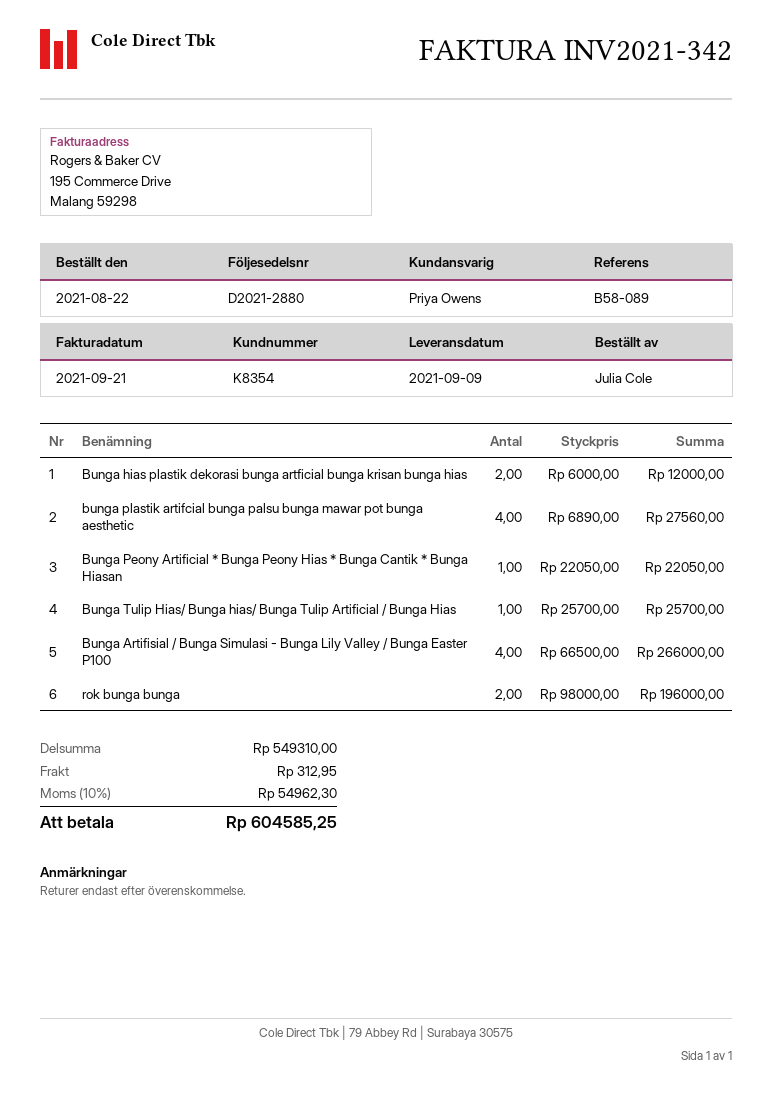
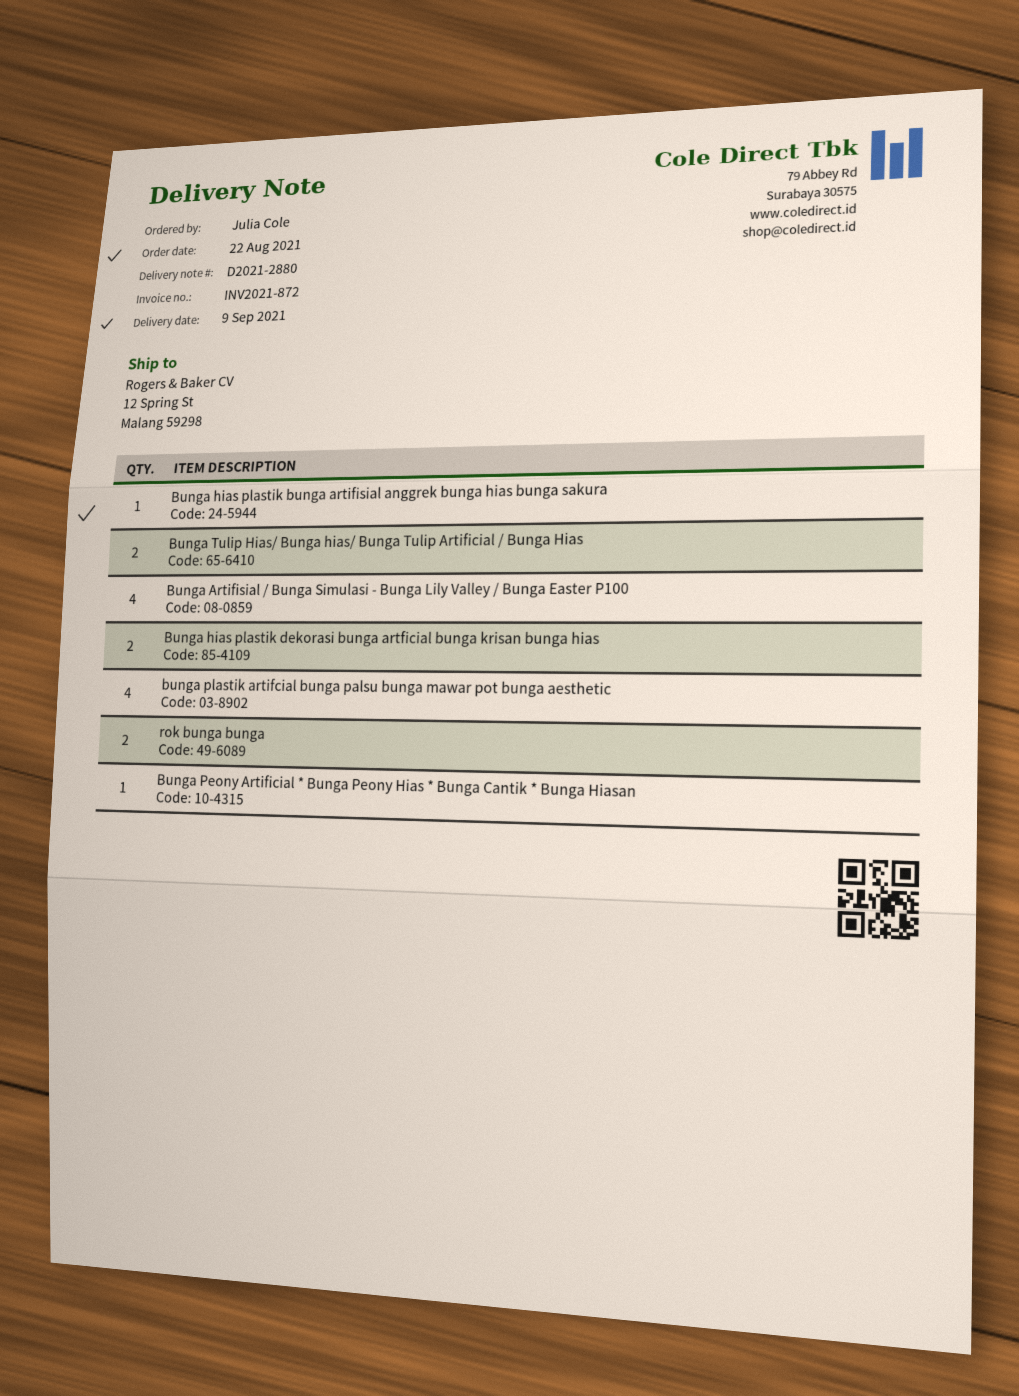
invoice number: INV2021-342 -> INV2021-872
Bunga Tulip Hias/ Bunga hias/ Bunga Tulip Artificial / Bunga Hias: 1 -> 2
Bunga hias plastik bunga artifisial anggrek bunga hias bunga sakura: none -> 1

